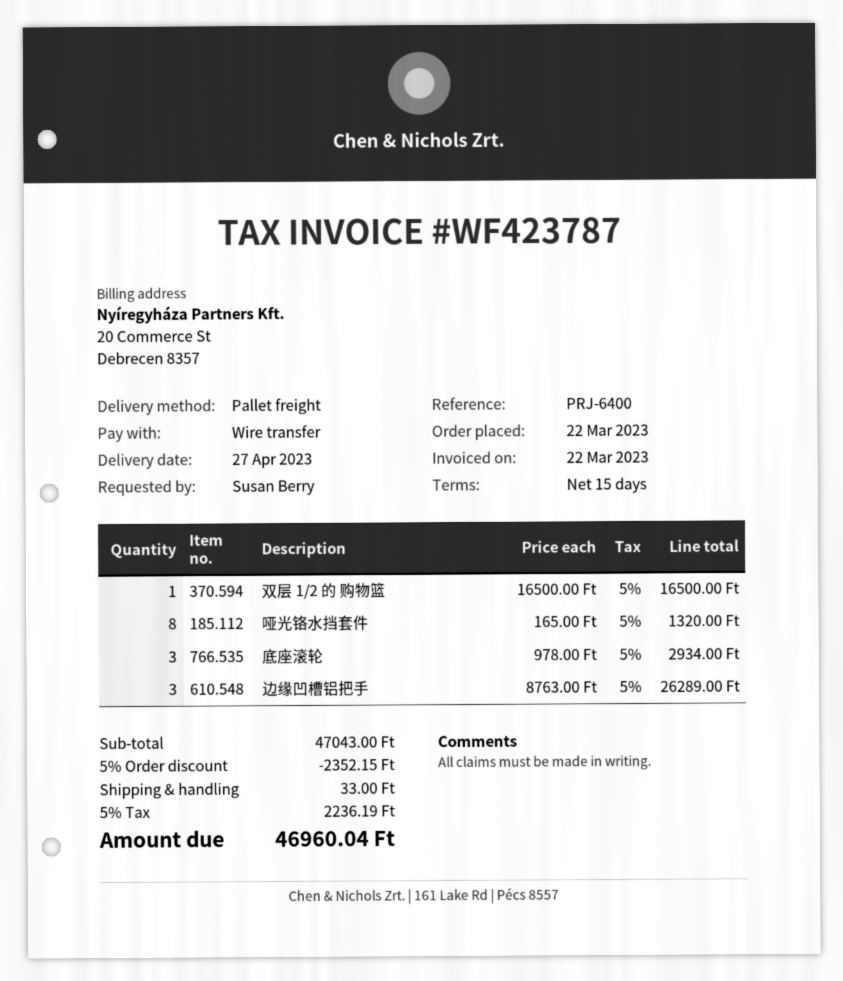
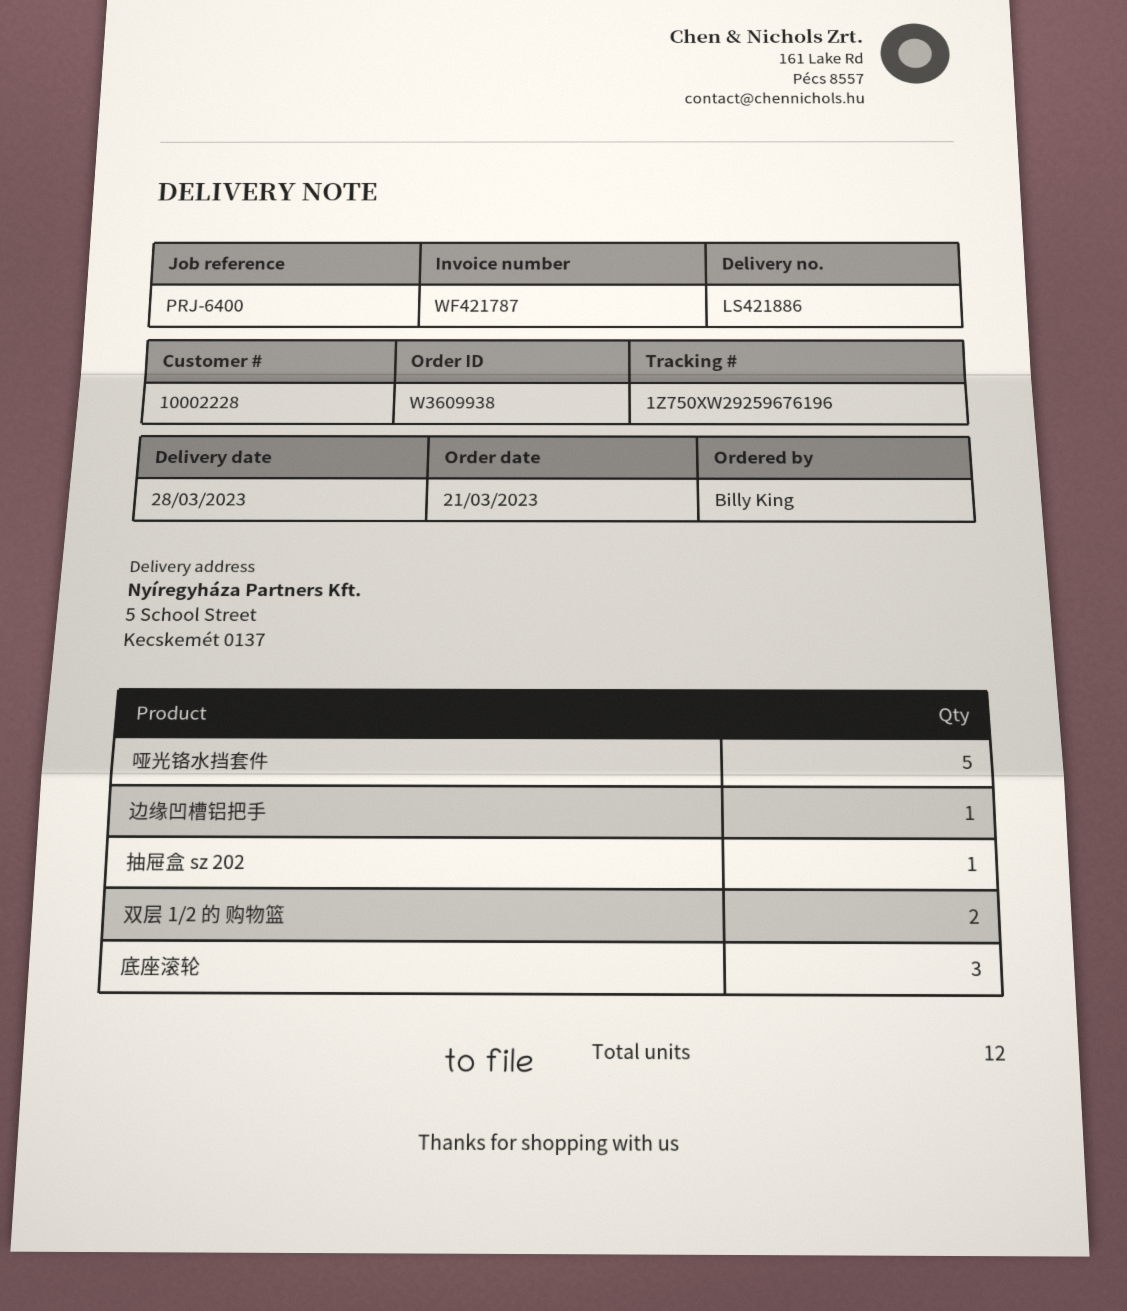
order date: 2023-03-22 -> 2023-03-21
delivery date: 2023-04-27 -> 2023-03-28
invoice number: WF423787 -> WF421787
ordered by: Susan Berry -> Billy King
双层 1/2 的 购物篮: 1 -> 2
哑光铬水挡套件: 8 -> 5
边缘凹槽铝把手: 3 -> 1
抽屉盒 sz 202: none -> 1

